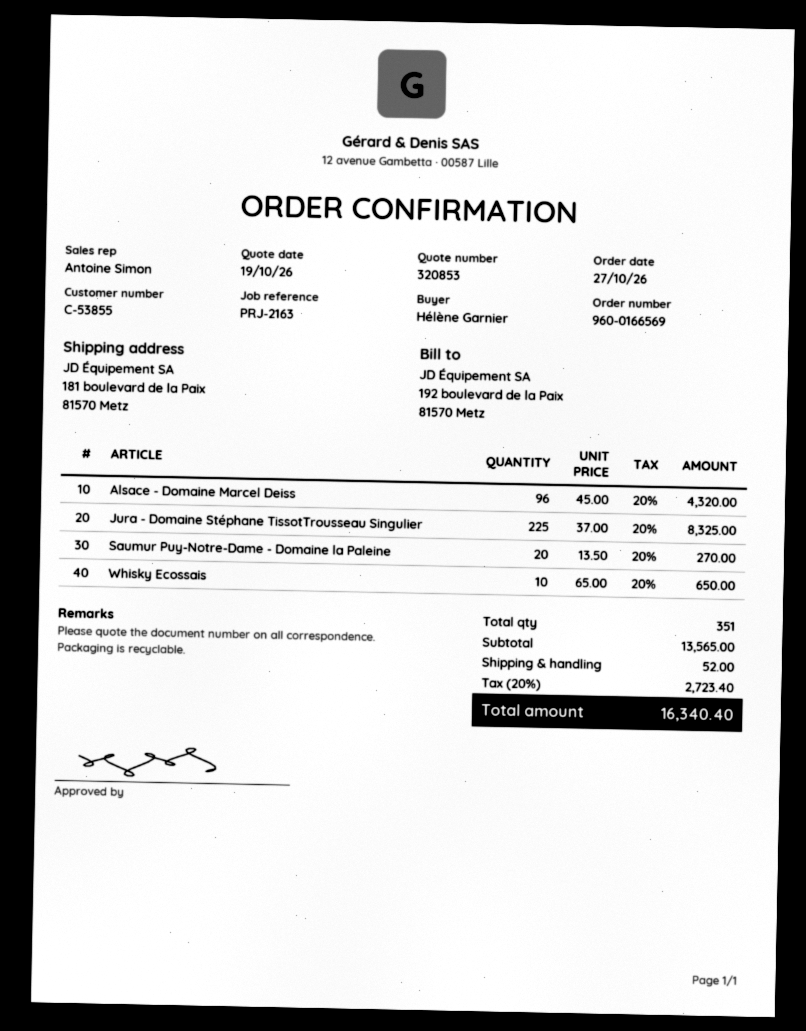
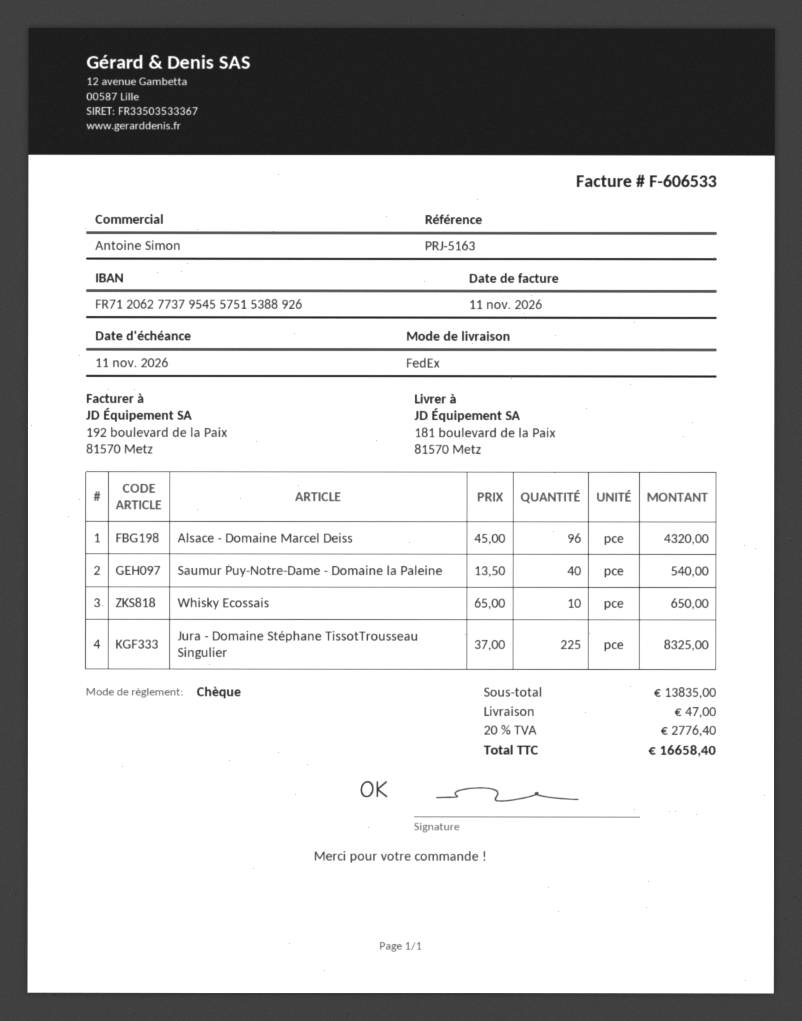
reference: PRJ-2163 -> PRJ-5163
Saumur Puy-Notre-Dame - Domaine la Paleine: 20 x 13.50 = 270.00 -> 40 x 13.50 = 540.00
subtotal: 13565.00 -> 13835.00
shipping: 52.00 -> 47.00
tax: 20% = 2723.40 -> 20% = 2776.40
total: 16340.40 -> 16658.40

